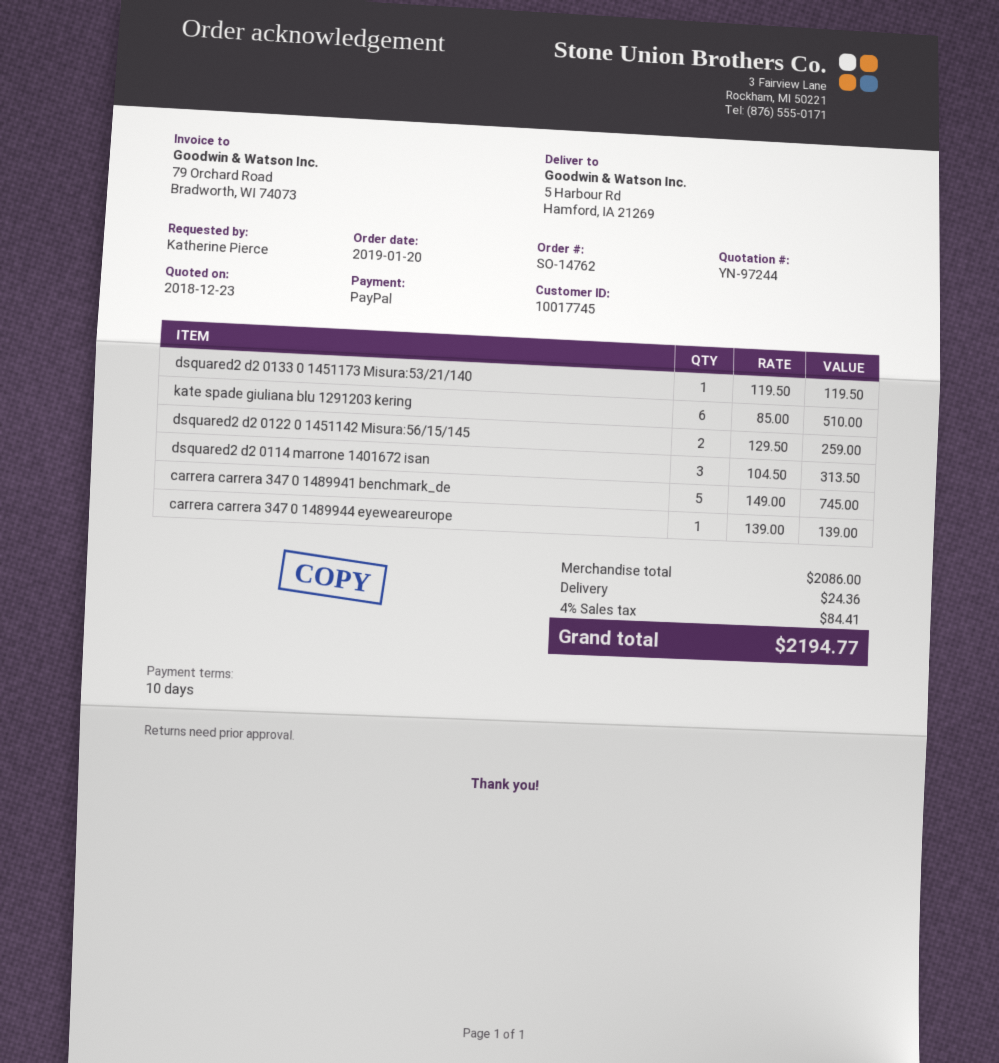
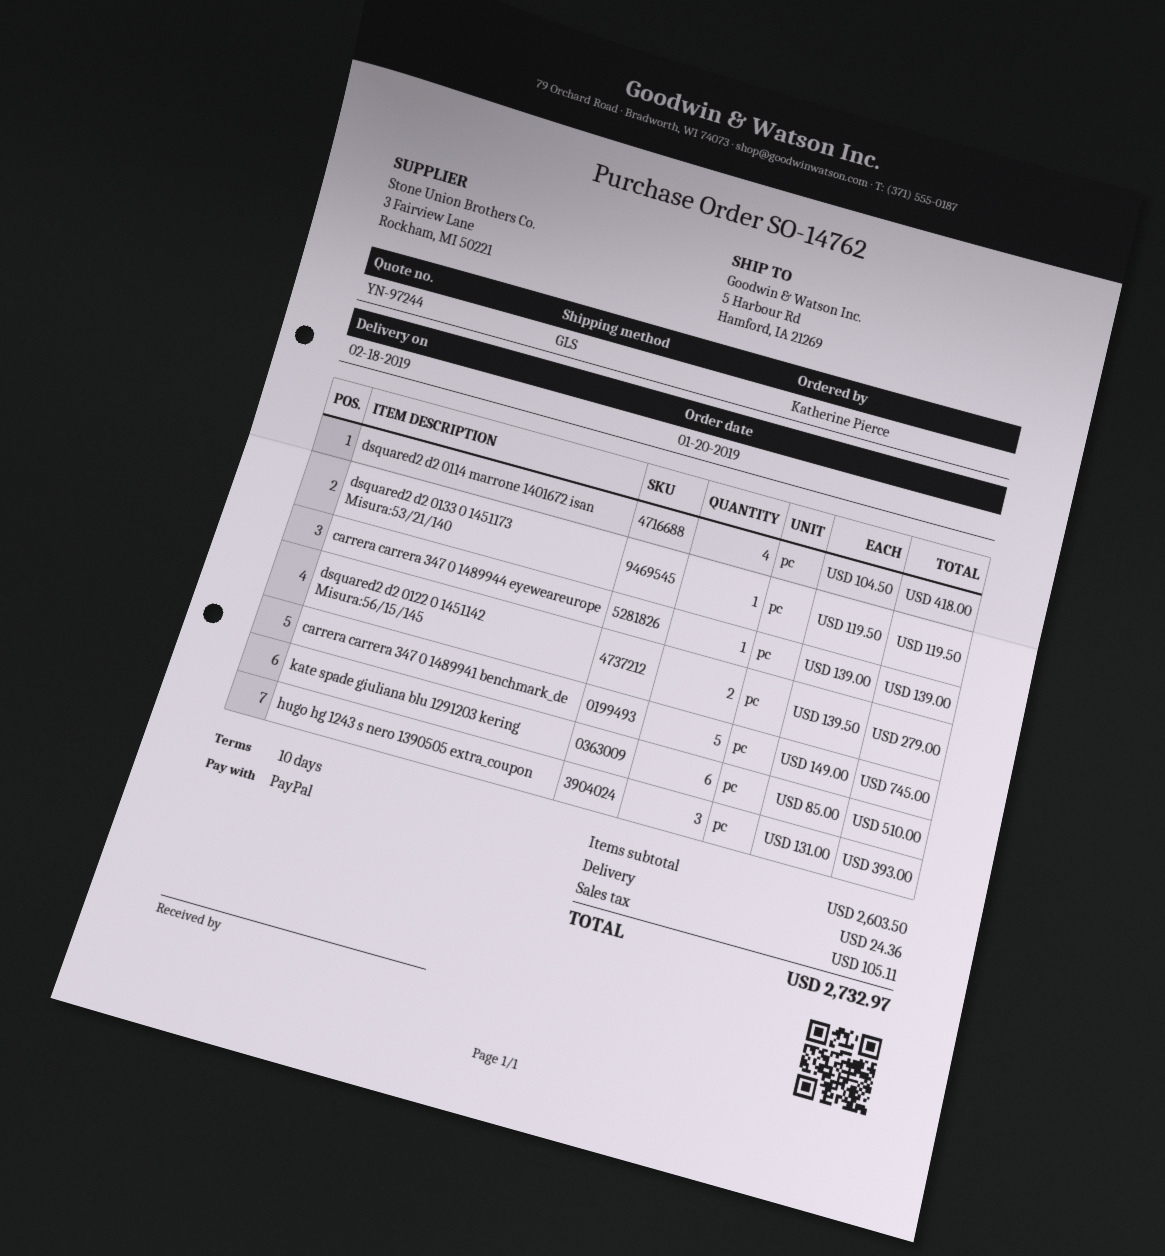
dsquared2 d2 0122 0 1451142 Misura:56/15/145: 2 x 129.50 = 259.00 -> 2 x 139.50 = 279.00
dsquared2 d2 0114 marrone 1401672 isan: 3 x 104.50 = 313.50 -> 4 x 104.50 = 418.00
hugo hg 1243 s nero 1390505 extra_coupon: none -> 3 x 131.00 = 393.00
subtotal: 2086.00 -> 2603.50
tax: 84.41 -> 105.11
total: 2194.77 -> 2732.97

